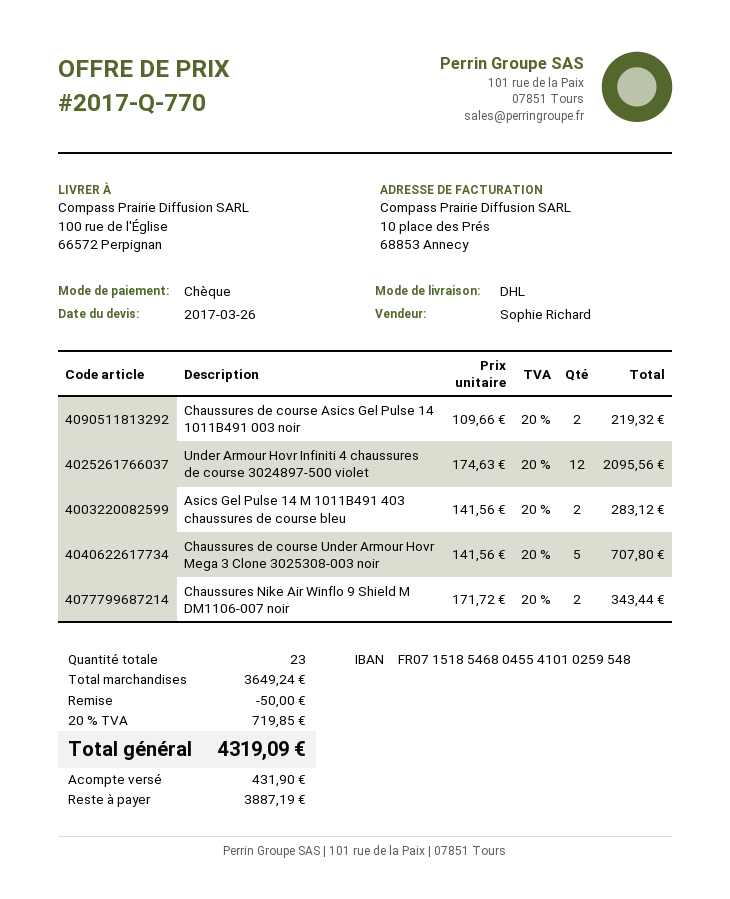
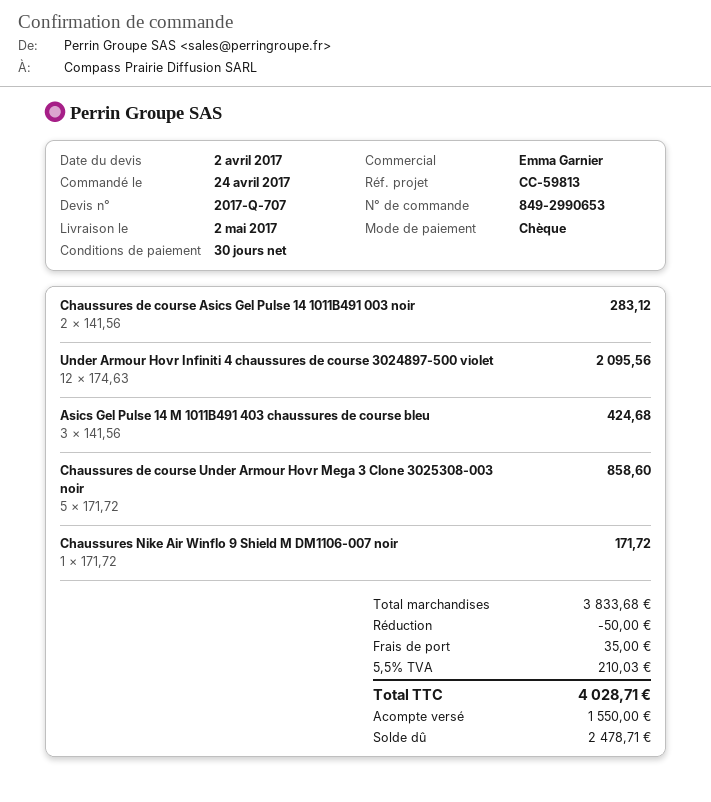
quote number: 2017-Q-770 -> 2017-Q-707
quote date: 2017-03-26 -> 2017-04-02
sales rep: Sophie Richard -> Emma Garnier
Chaussures de course Asics Gel Pulse 14 1011B491 003 noir: 2 x 109.66 = 219.32 -> 2 x 141.56 = 283.12
Asics Gel Pulse 14 M 1011B491 403 chaussures de course bleu: 2 x 141.56 = 283.12 -> 3 x 141.56 = 424.68
Chaussures de course Under Armour Hovr Mega 3 Clone 3025308-003 noir: 5 x 141.56 = 707.80 -> 5 x 171.72 = 858.60
Chaussures Nike Air Winflo 9 Shield M DM1106-007 noir: 2 x 171.72 = 343.44 -> 1 x 171.72 = 171.72
subtotal: 3649.24 -> 3833.68
shipping: none -> 35.00
tax: 20% = 719.85 -> 5.5% = 210.03
total: 4319.09 -> 4028.71
deposit: 431.90 -> 1550.00
balance: 3887.19 -> 2478.71

